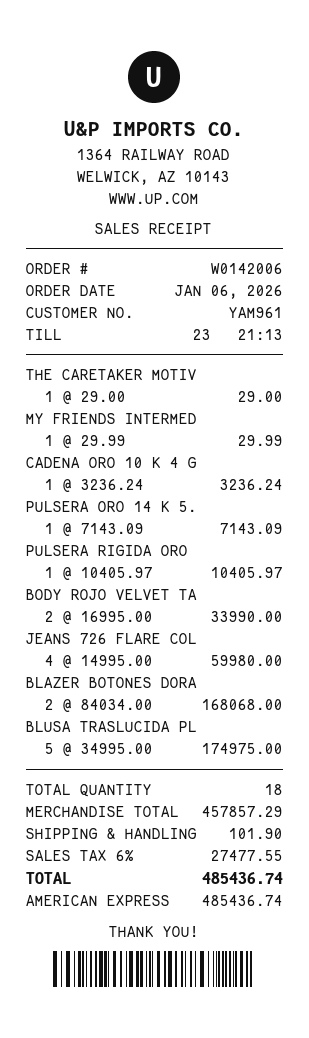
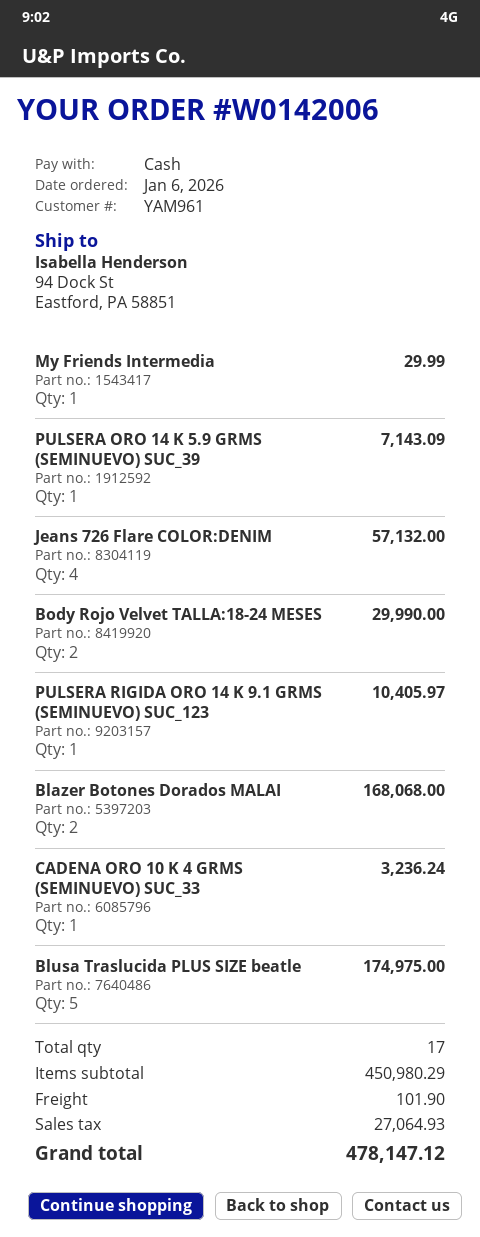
payment method: American Express -> cash
THE CARETAKER MOTIV: 1 for 29.00 -> none
BODY ROJO VELVET TA: 2 for 33990.00 -> 2 for 29990.00
JEANS 726 FLARE COL: 4 for 59980.00 -> 4 for 57132.00
total quantity: 18 -> 17
subtotal: 457857.29 -> 450980.29
tax: 27477.55 -> 27064.93
total: 485436.74 -> 478147.12

